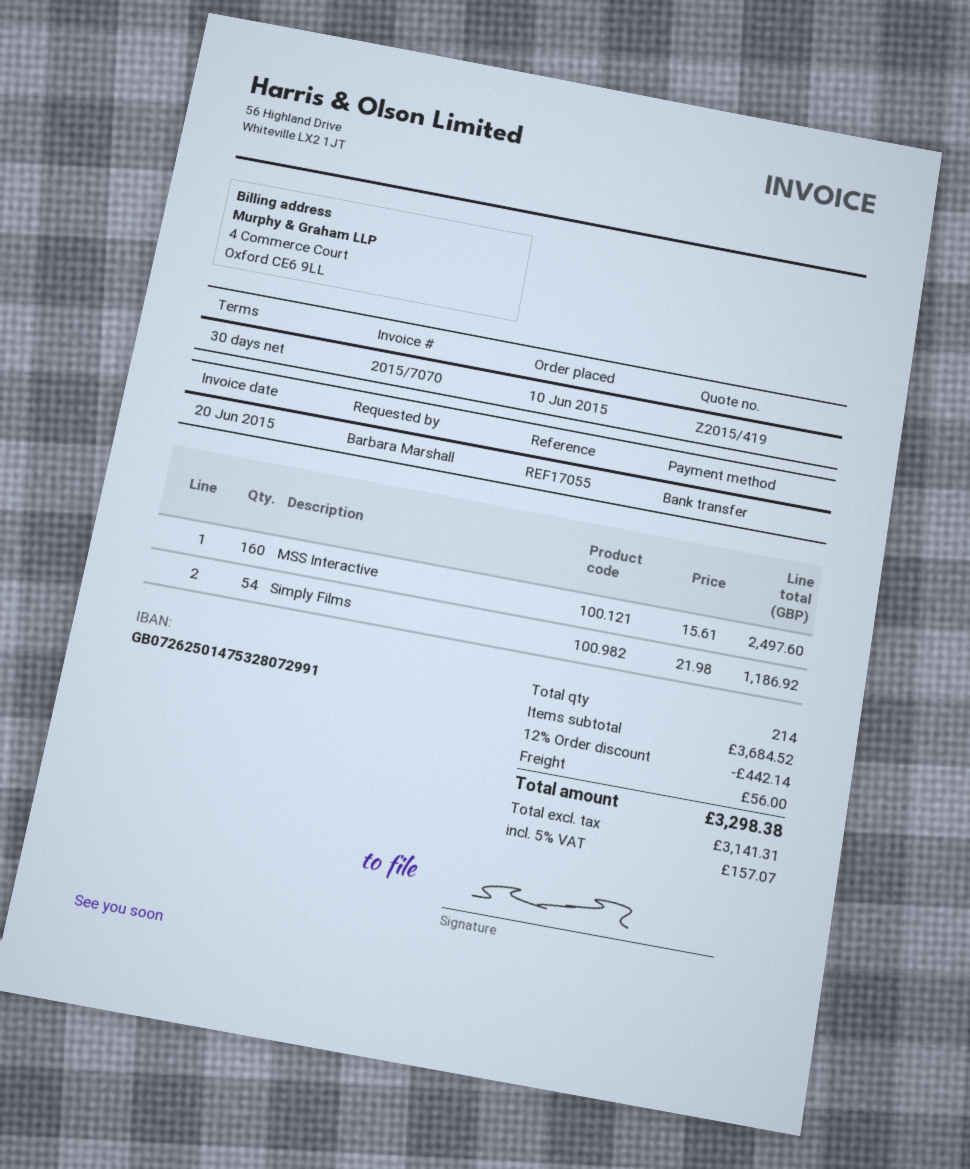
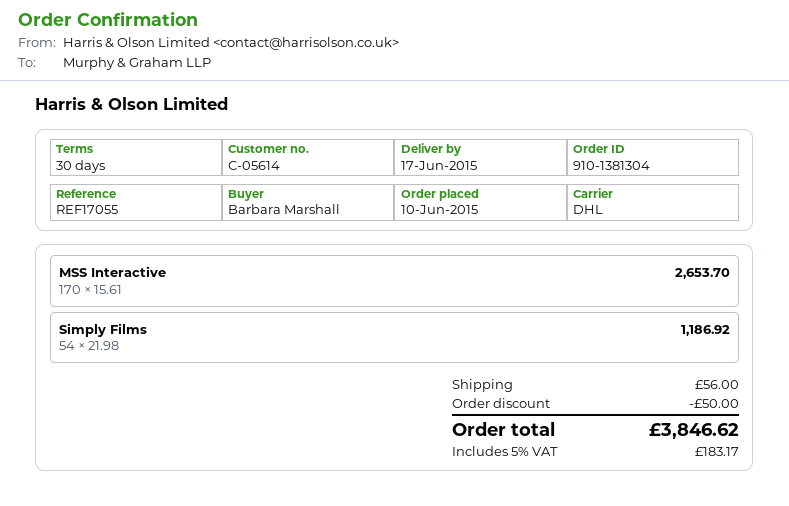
MSS Interactive: 160 x 15.61 = 2497.60 -> 170 x 15.61 = 2653.70
discount: 442.14 -> 50.00
tax: 5% = 157.07 -> 5% = 183.17
total: 3298.38 -> 3846.62

